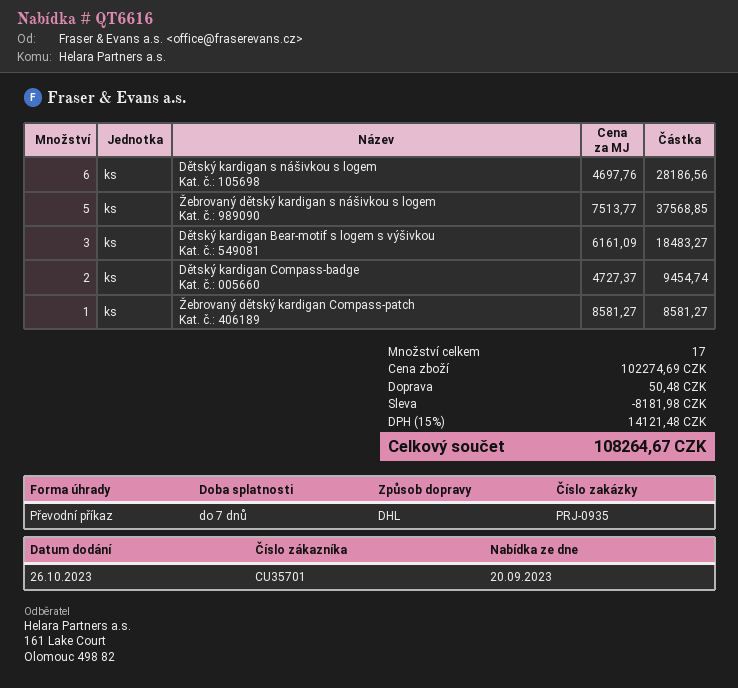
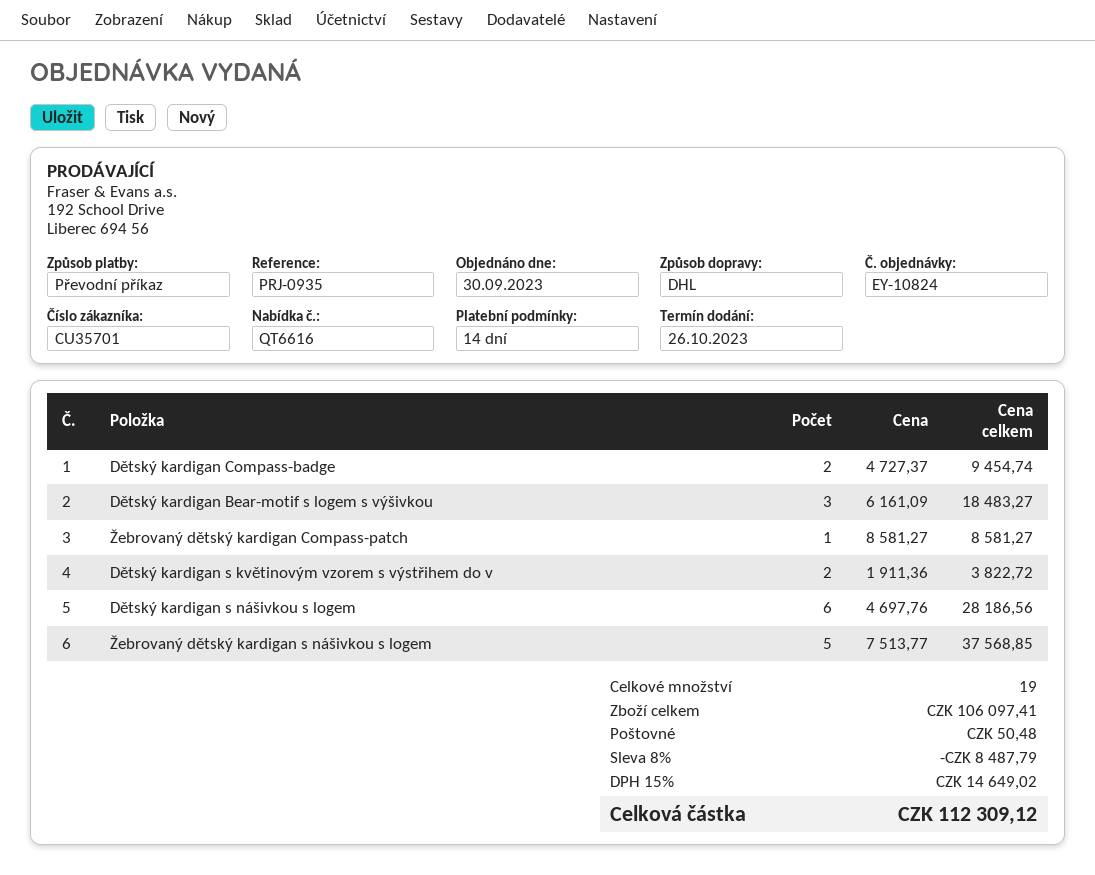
payment terms: 7 days -> 14 days
Dětský kardigan s květinovým vzorem s výstřihem do v: none -> 2 x 1911.36 = 3822.72
total quantity: 17 -> 19
subtotal: 102274.69 -> 106097.41
discount: 8181.98 -> 8487.79
tax: 15% = 14121.48 -> 15% = 14649.02
total: 108264.67 -> 112309.12

